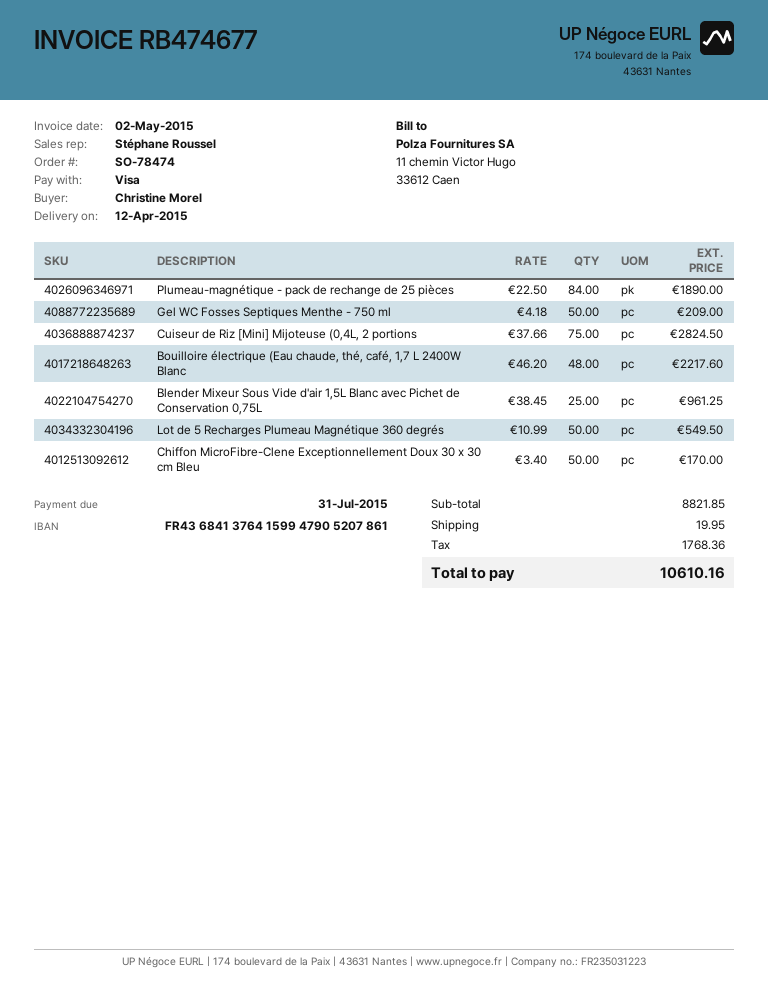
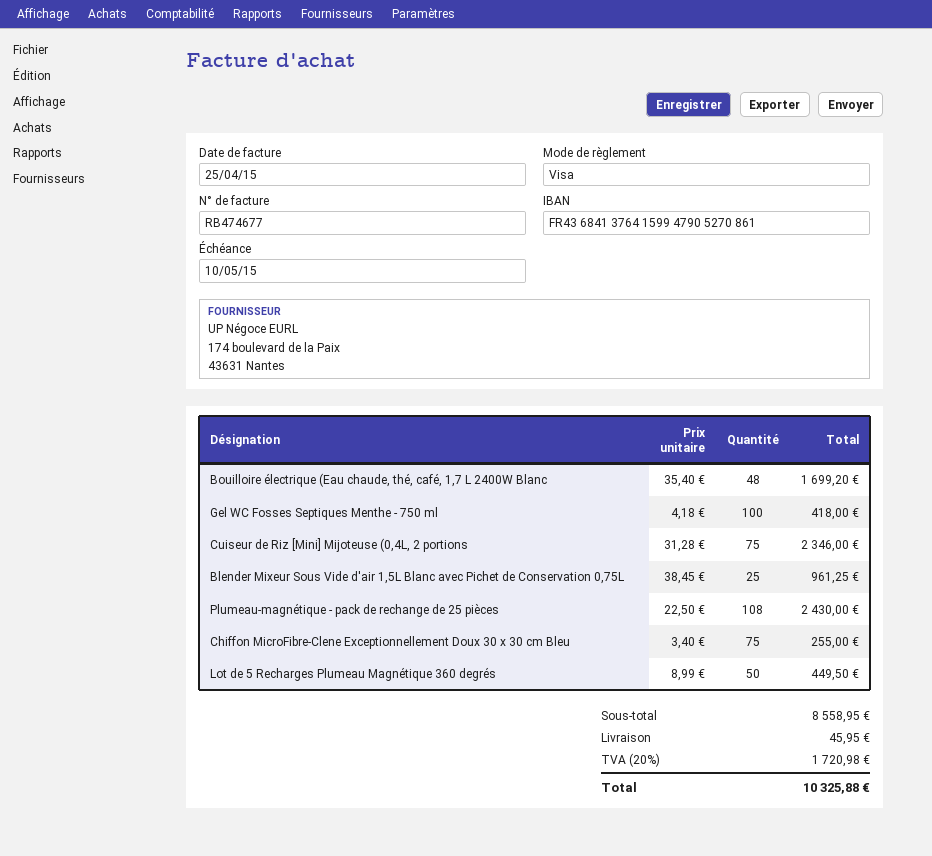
invoice date: 2015-05-02 -> 2015-04-25
due date: 2015-07-31 -> 2015-05-10
bank account: FR4368413764159947905207861 -> FR4368413764159947905270861
Plumeau-magnétique - pack de rechange de 25 pièces: 84 x 22.50 = 1890.00 -> 108 x 22.50 = 2430.00
Gel WC Fosses Septiques Menthe - 750 ml: 50 x 4.18 = 209.00 -> 100 x 4.18 = 418.00
Cuiseur de Riz [Mini] Mijoteuse (0,4L, 2 portions: 75 x 37.66 = 2824.50 -> 75 x 31.28 = 2346.00
Bouilloire électrique (Eau chaude, thé, café, 1,7 L 2400W Blanc: 48 x 46.20 = 2217.60 -> 48 x 35.40 = 1699.20
Lot de 5 Recharges Plumeau Magnétique 360 degrés: 50 x 10.99 = 549.50 -> 50 x 8.99 = 449.50
Chiffon MicroFibre-Clene Exceptionnellement Doux 30 x 30 cm Bleu: 50 x 3.40 = 170.00 -> 75 x 3.40 = 255.00
subtotal: 8821.85 -> 8558.95
shipping: 19.95 -> 45.95
tax: 1768.36 -> 1720.98
total: 10610.16 -> 10325.88

